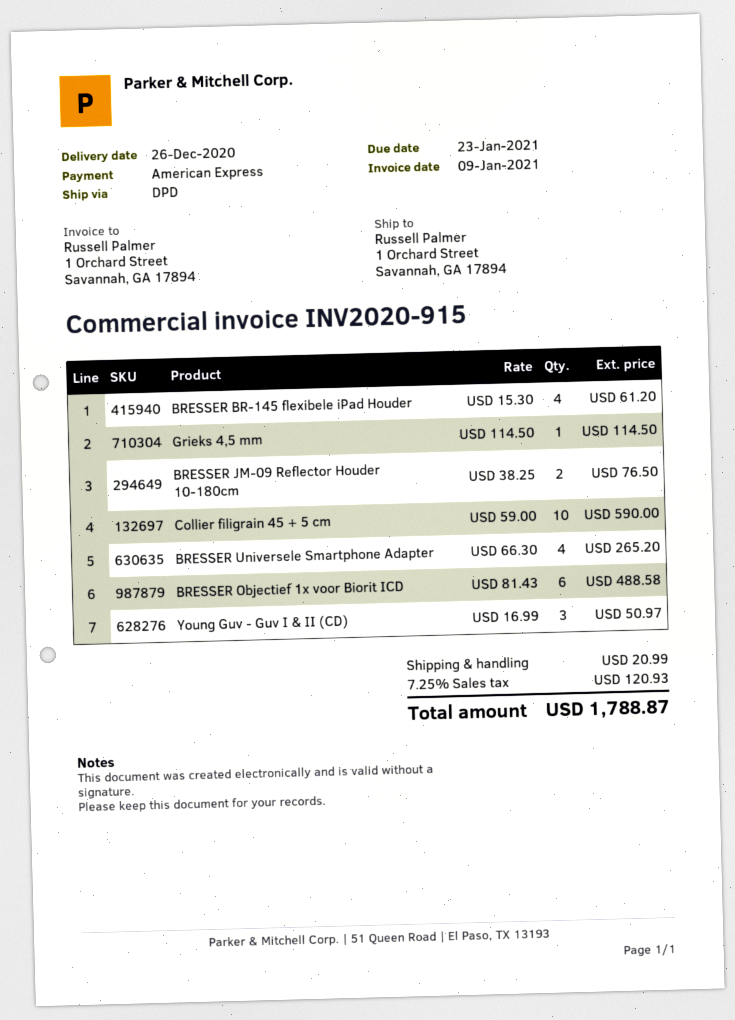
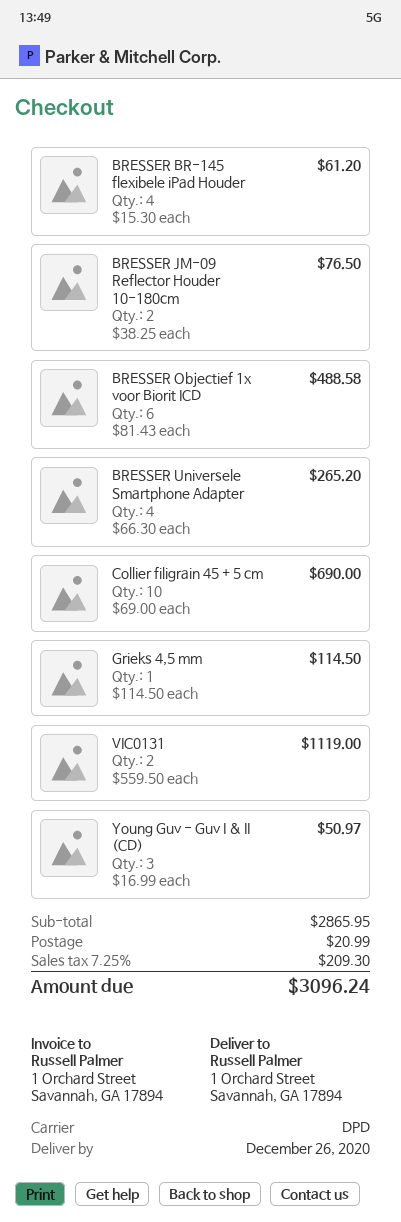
Collier filigrain 45 + 5 cm: 10 x 59.00 = 590.00 -> 10 x 69.00 = 690.00
VIC0131: none -> 2 x 559.50 = 1119.00
tax: 7.25% = 120.93 -> 7.25% = 209.30
total: 1788.87 -> 3096.24

